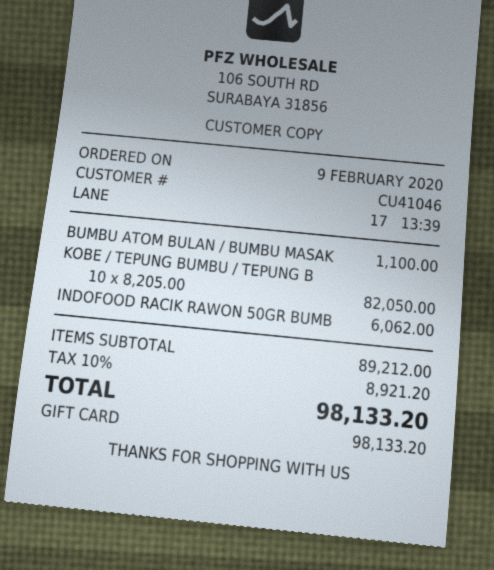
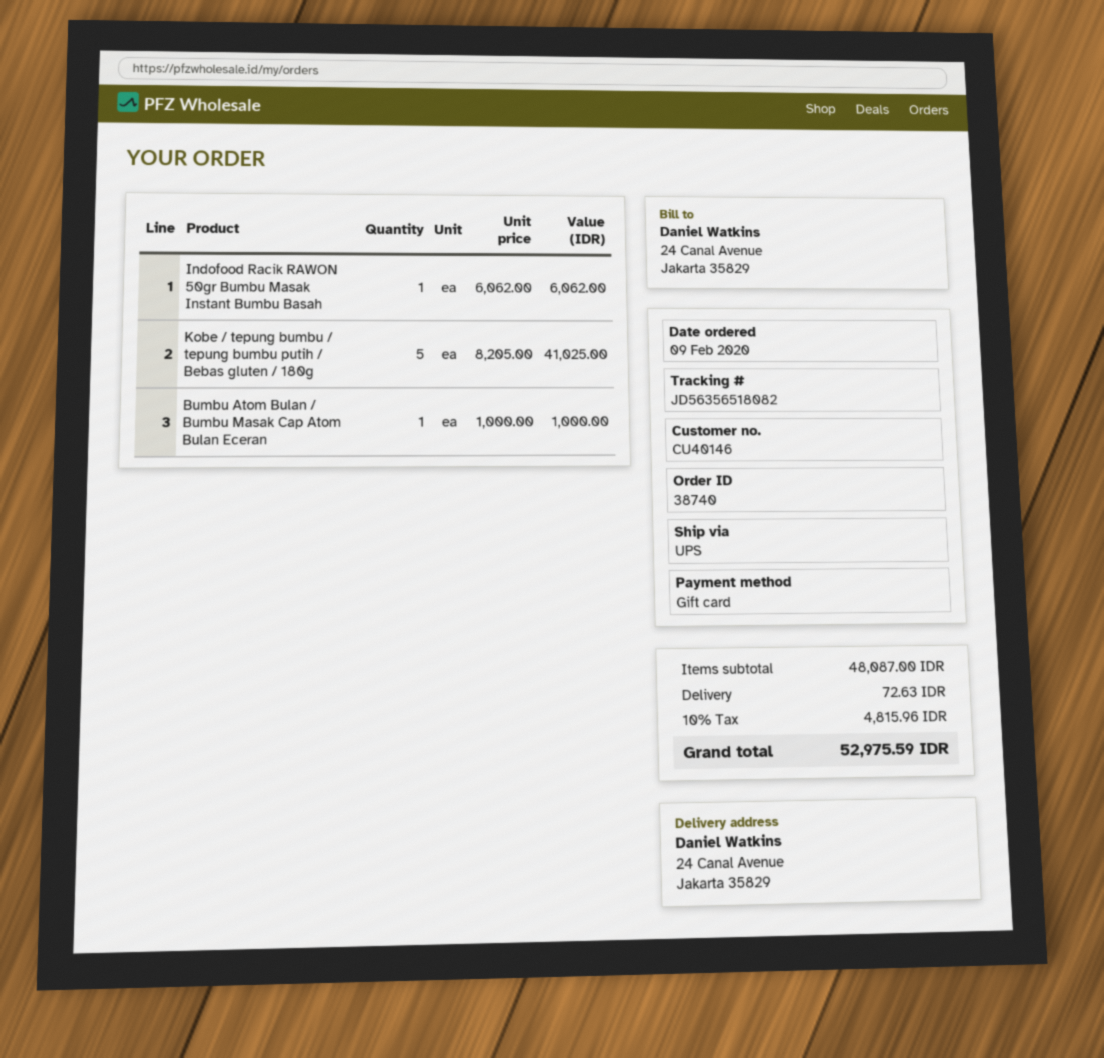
customer number: CU41046 -> CU40146
BUMBU ATOM BULAN / BUMBU MASAK: 1 x 1100.00 = 1100.00 -> 1 x 1000.00 = 1000.00
KOBE / TEPUNG BUMBU / TEPUNG B: 10 x 8205.00 = 82050.00 -> 5 x 8205.00 = 41025.00
subtotal: 89212.00 -> 48087.00
shipping: none -> 72.63
tax: 10% = 8921.20 -> 10% = 4815.96
total: 98133.20 -> 52975.59

